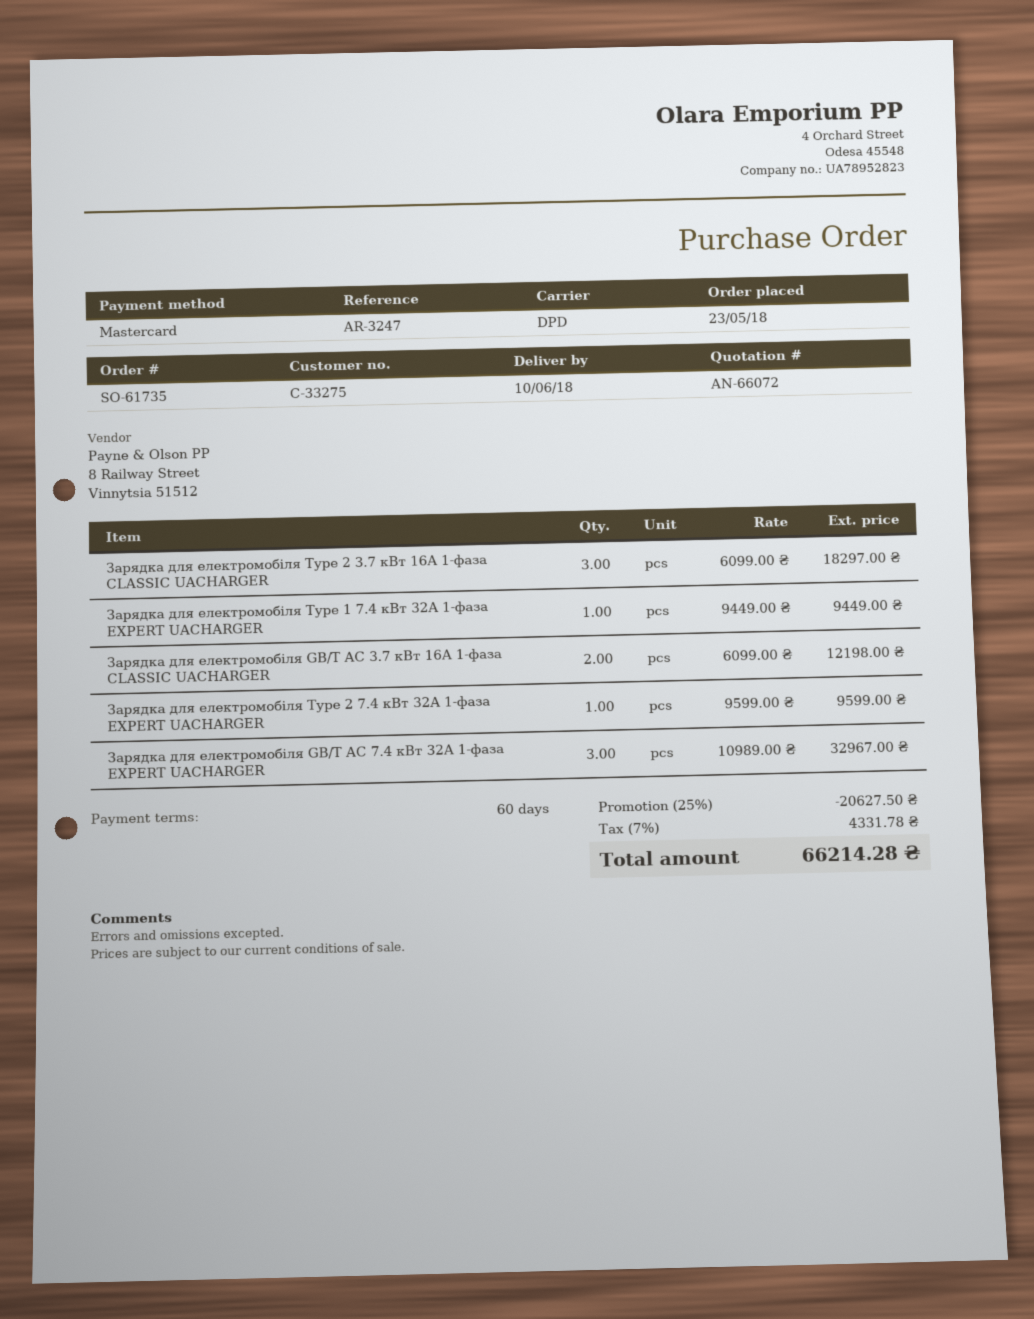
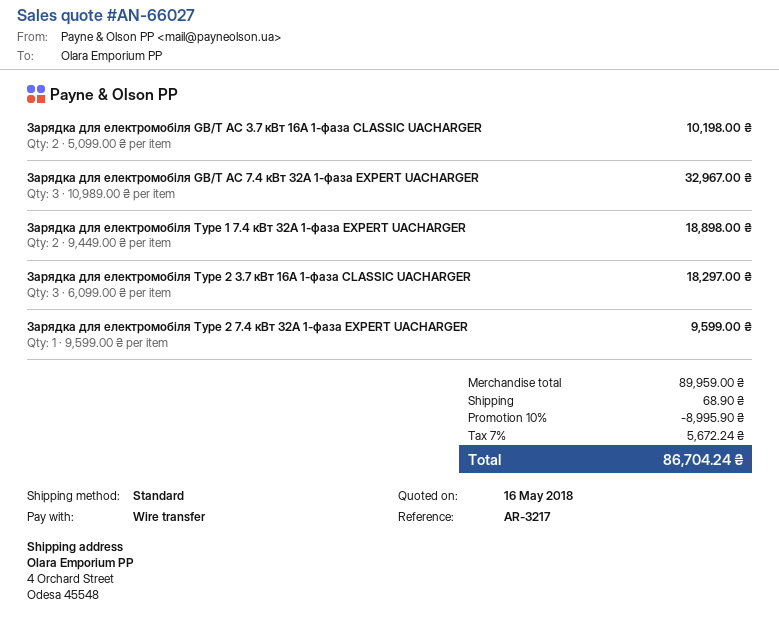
quote number: AN-66072 -> AN-66027
reference: AR-3247 -> AR-3217
payment method: Mastercard -> bank transfer
shipping method: DPD -> standard
Зарядка для електромобіля Type 1 7.4 кВт 32А 1-фаза EXPERT UACHARGER: 1 x 9449.00 = 9449.00 -> 2 x 9449.00 = 18898.00
Зарядка для електромобіля GB/T AC 3.7 кВт 16А 1-фаза CLASSIC UACHARGER: 2 x 6099.00 = 12198.00 -> 2 x 5099.00 = 10198.00
discount: 25% = 20627.50 -> 10% = 8995.90
shipping: none -> 68.90
tax: 7% = 4331.78 -> 7% = 5672.24
total: 66214.28 -> 86704.24

